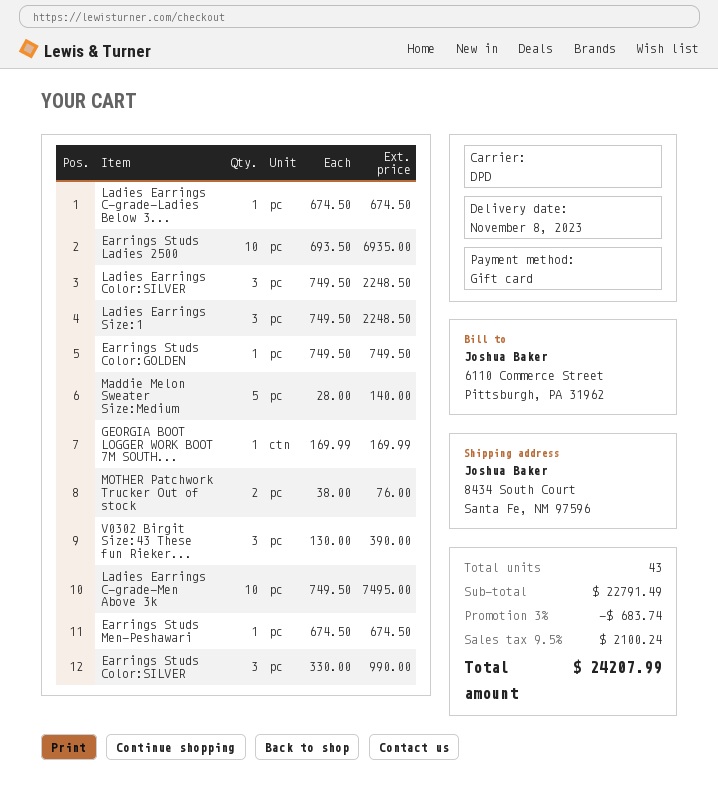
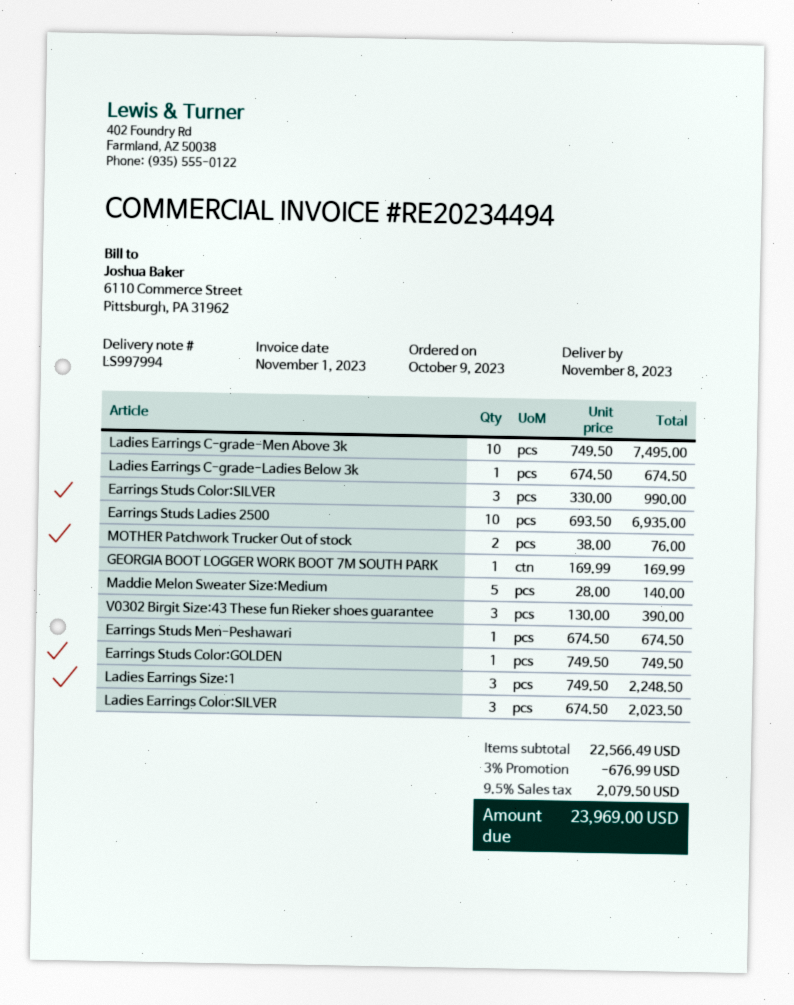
Ladies Earrings Color:SILVER: 3 x 749.50 = 2248.50 -> 3 x 674.50 = 2023.50
subtotal: 22791.49 -> 22566.49
discount: 3% = 683.74 -> 3% = 676.99
tax: 9.5% = 2100.24 -> 9.5% = 2079.50
total: 24207.99 -> 23969.00

